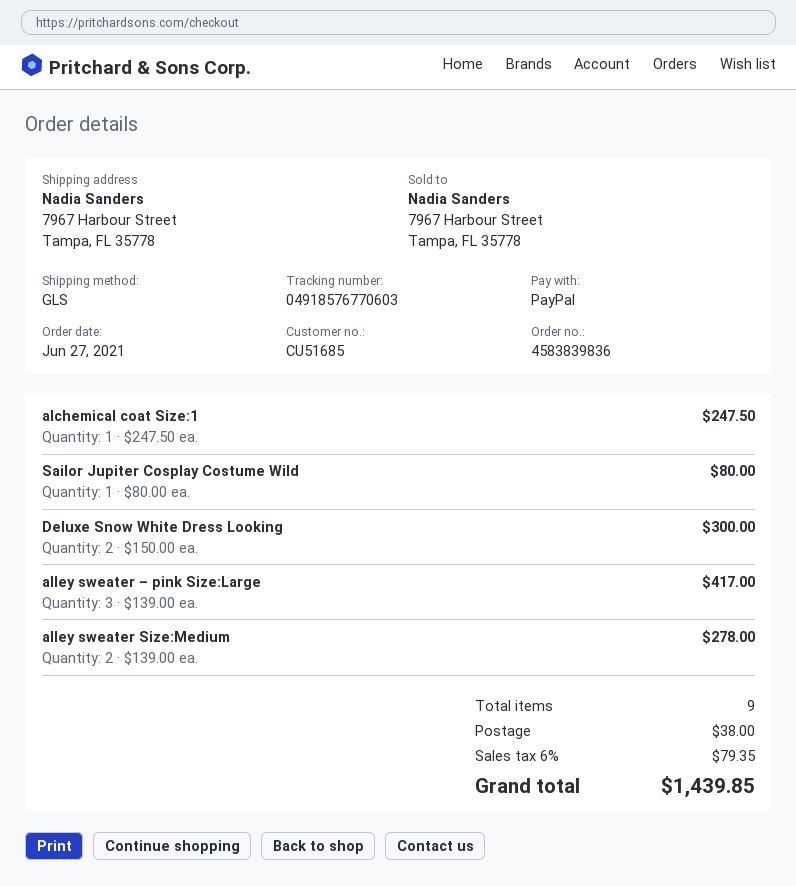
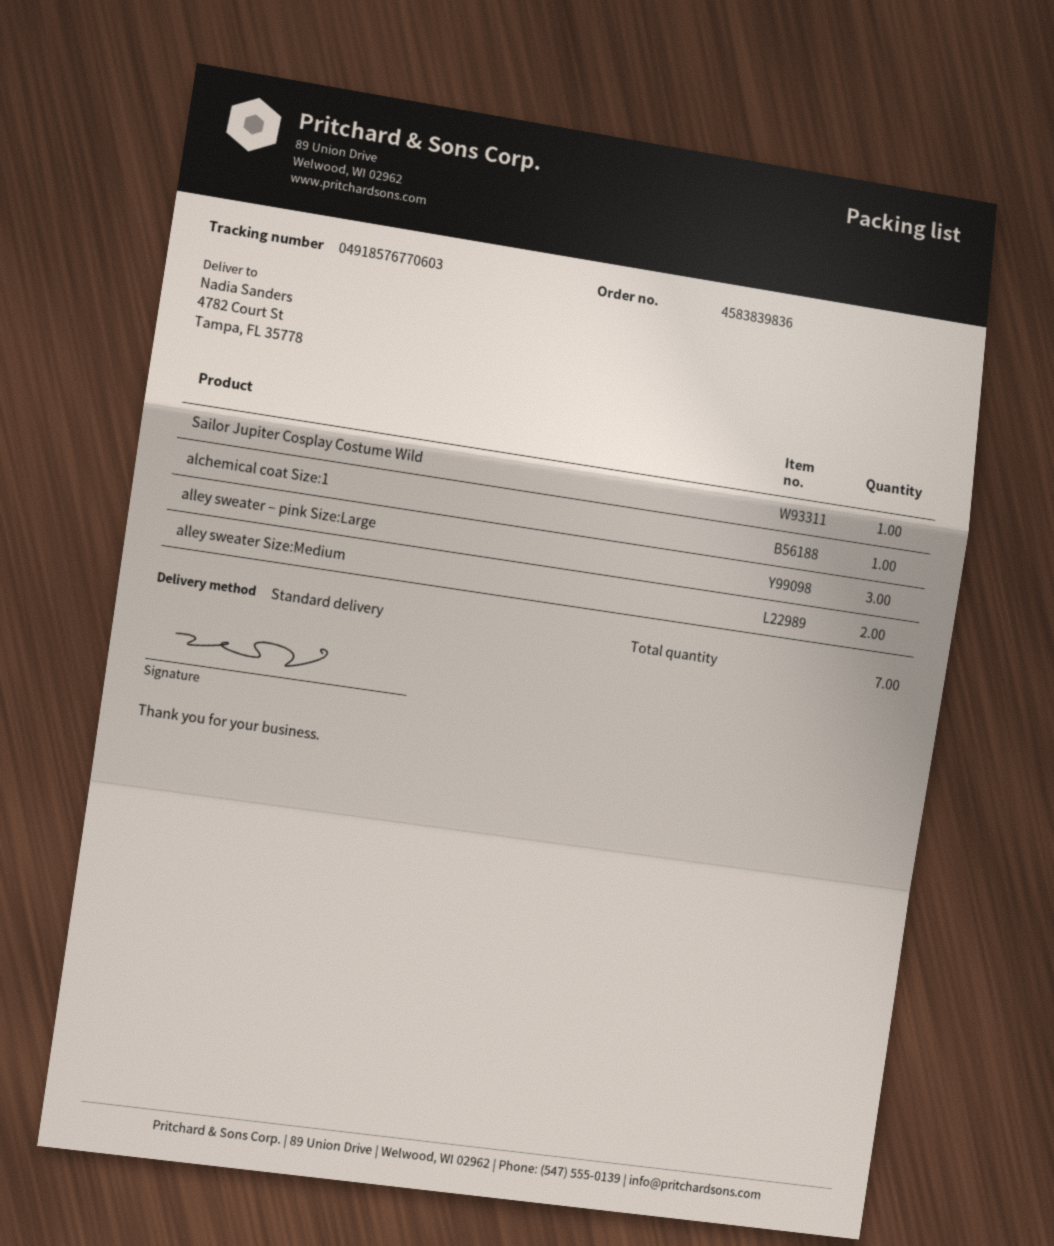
shipping method: GLS -> standard
ship to: 7967 Harbour Street, Tampa, FL 35778 -> 4782 Court St, Tampa, FL 35778
Deluxe Snow White Dress Looking: 2 -> none
total quantity: 9 -> 7

